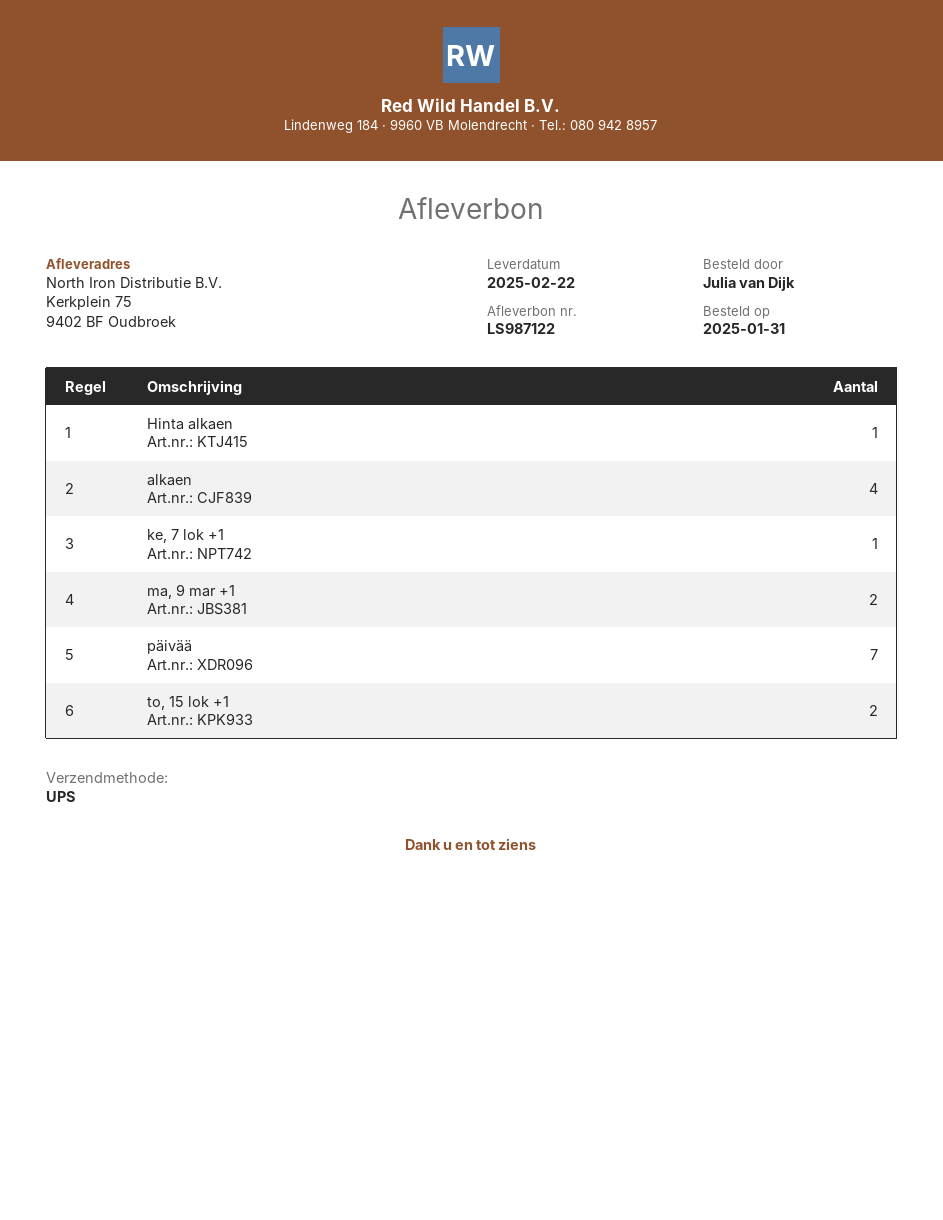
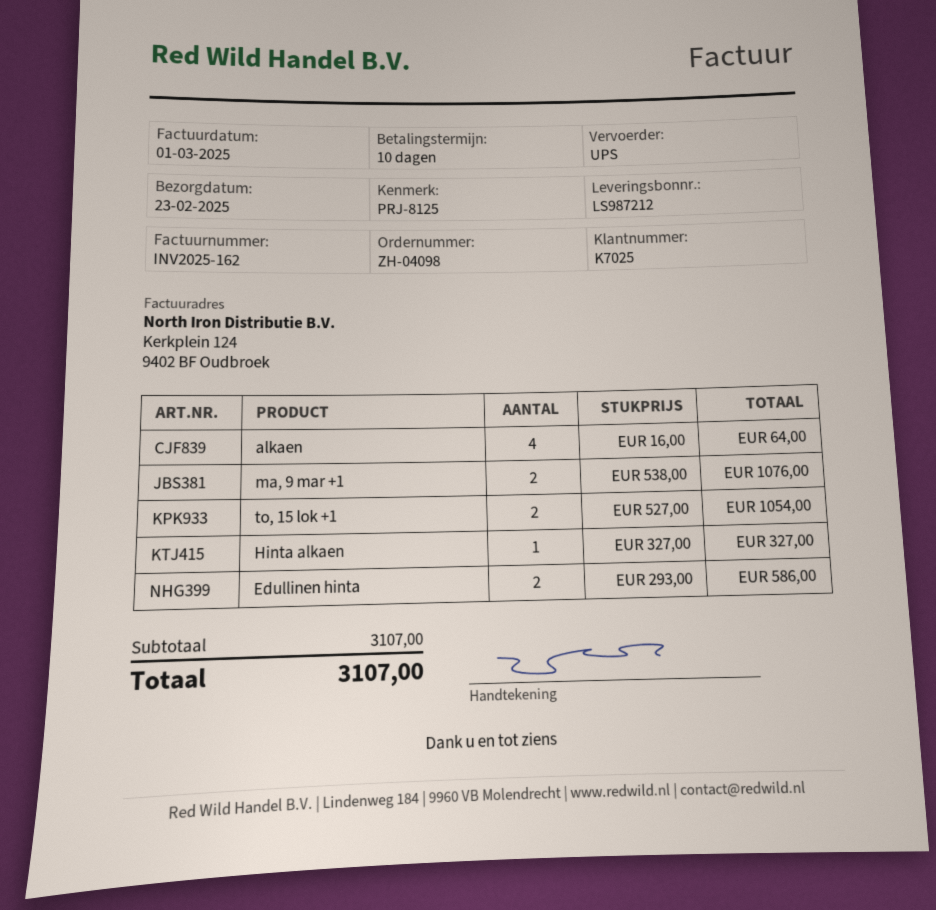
delivery note number: LS987122 -> LS987212
delivery date: 2025-02-22 -> 2025-02-23
ke, 7 lok +1: 1 -> none
päivää: 7 -> none
Edullinen hinta: none -> 2

